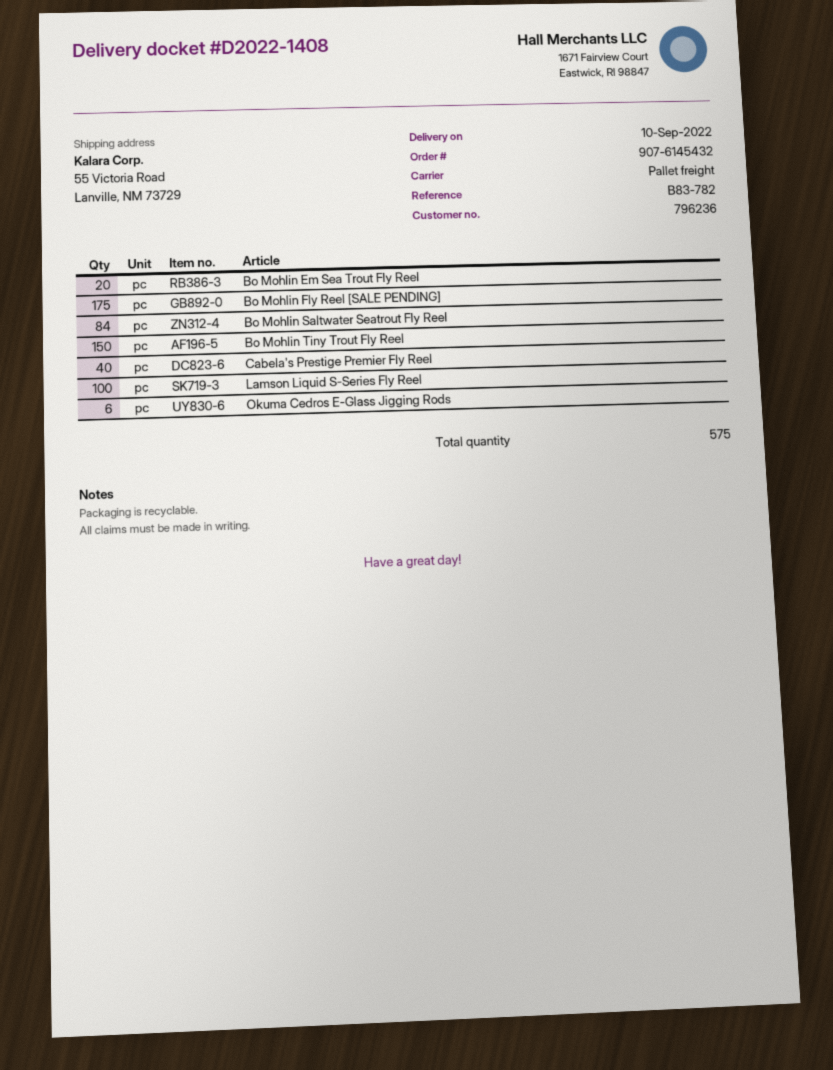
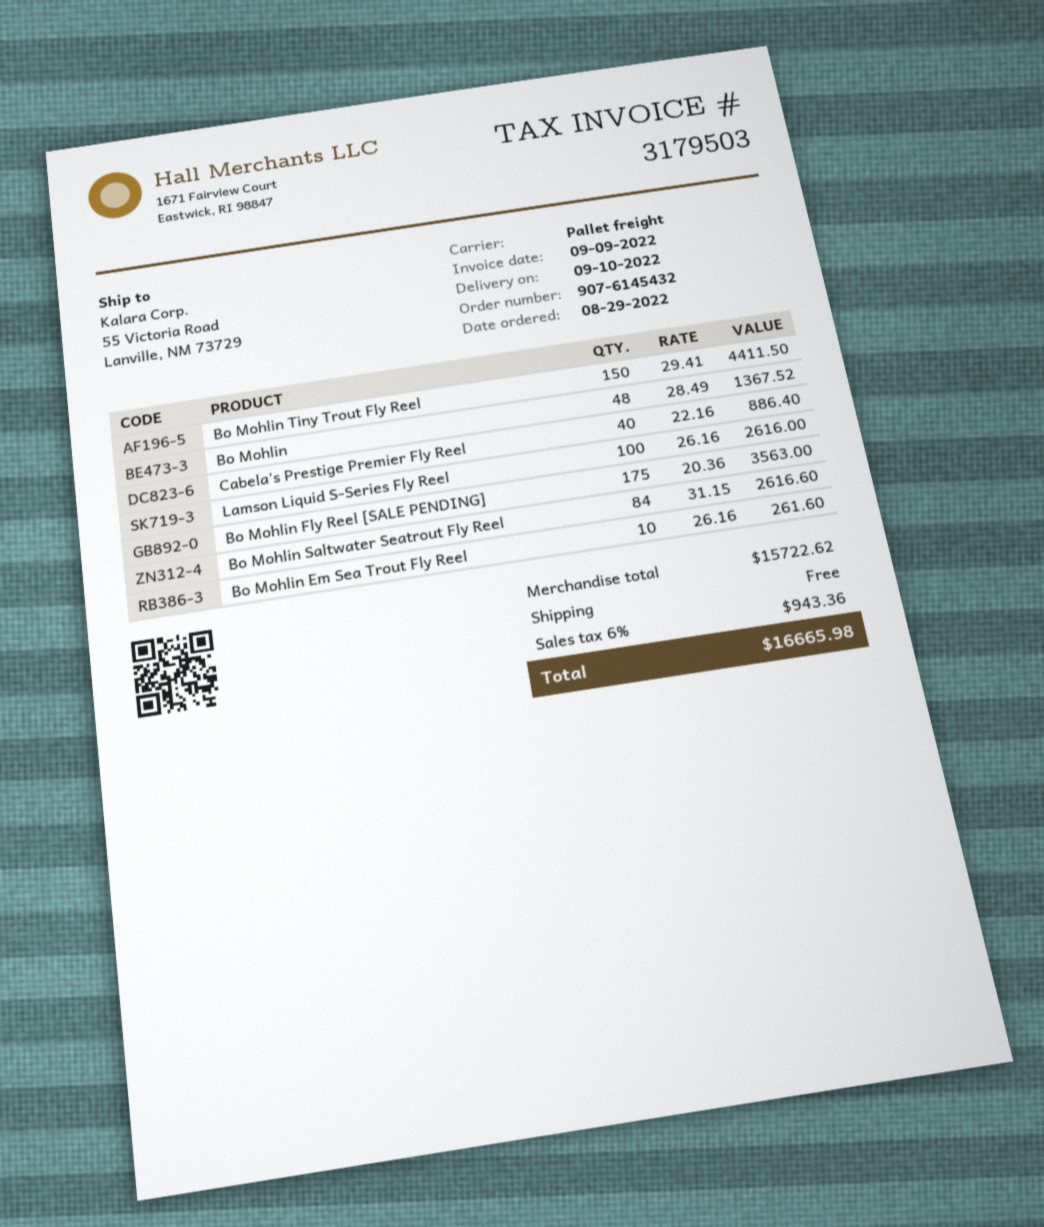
Bo Mohlin Em Sea Trout Fly Reel: 20 -> 10
Okuma Cedros E-Glass Jigging Rods: 6 -> none
Bo Mohlin: none -> 48

